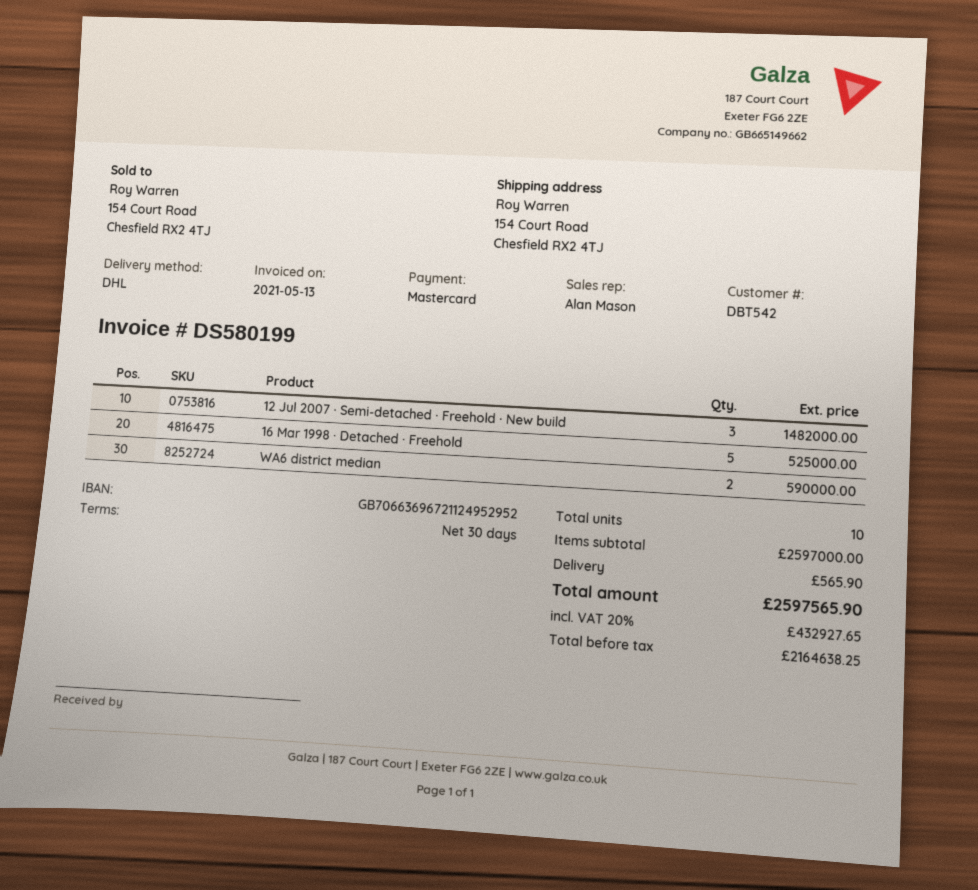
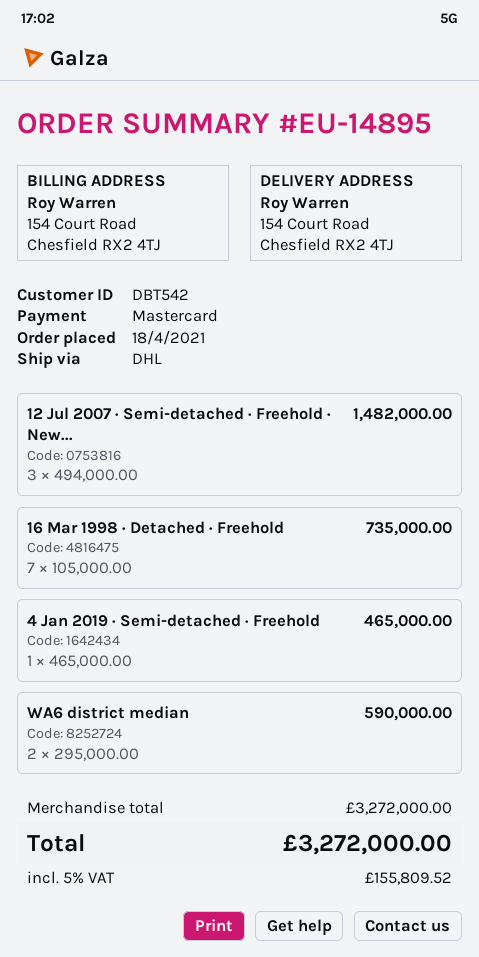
16 Mar 1998 · Detached · Freehold: 5 for 525000.00 -> 7 for 735000.00
4 Jan 2019 · Semi-detached · Freehold: none -> 1 for 465000.00
subtotal: 2597000.00 -> 3272000.00
shipping: 565.90 -> none
tax: 20% = 432927.65 -> 5% = 155809.52
total: 2597565.90 -> 3272000.00

